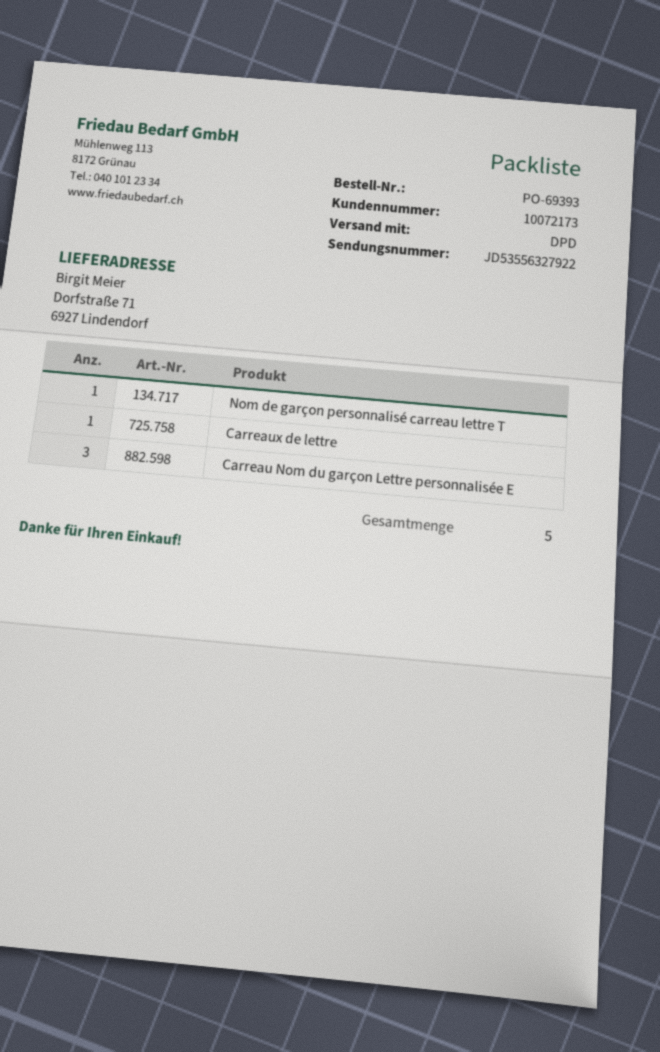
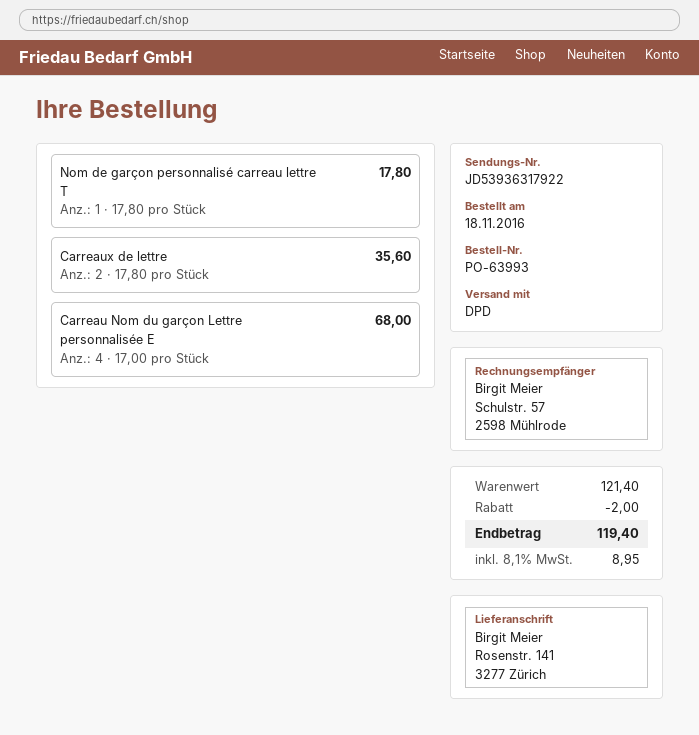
order number: PO-69393 -> PO-63993
tracking number: JD53556327922 -> JD53936317922
ship to: Dorfstraße 71, 6927 Lindendorf -> Rosenstr. 141, 3277 Zürich
Carreaux de lettre: 1 -> 2
Carreau Nom du garçon Lettre personnalisée E: 3 -> 4

